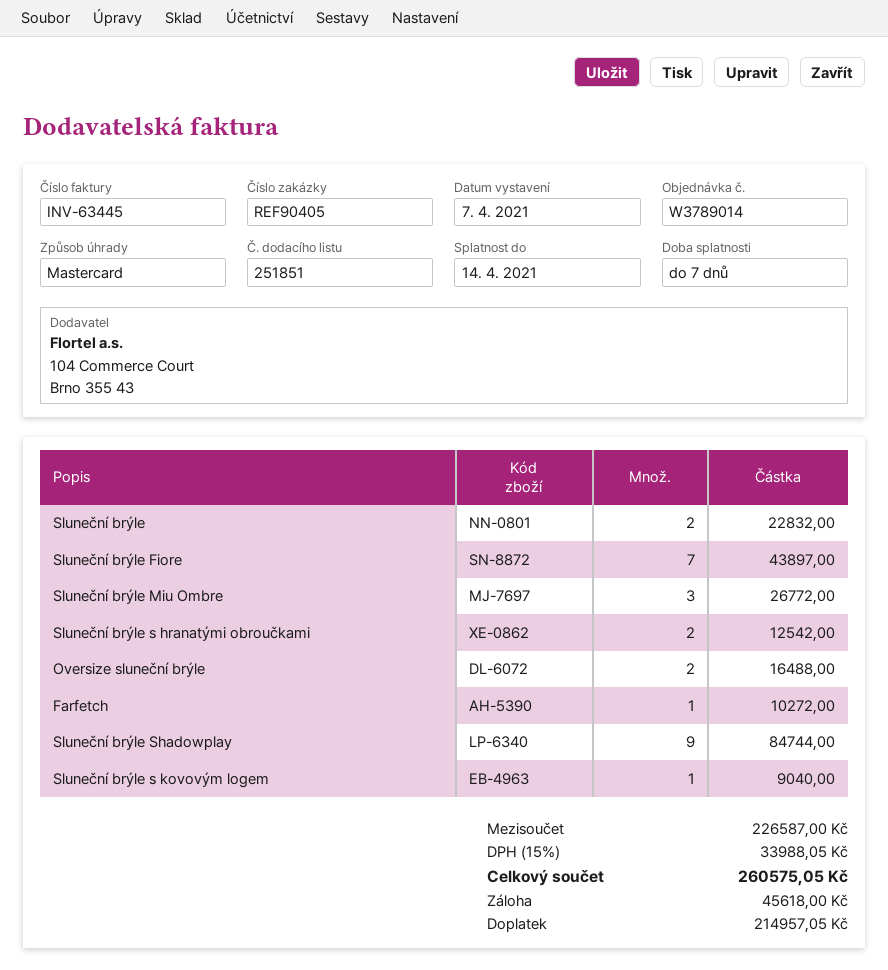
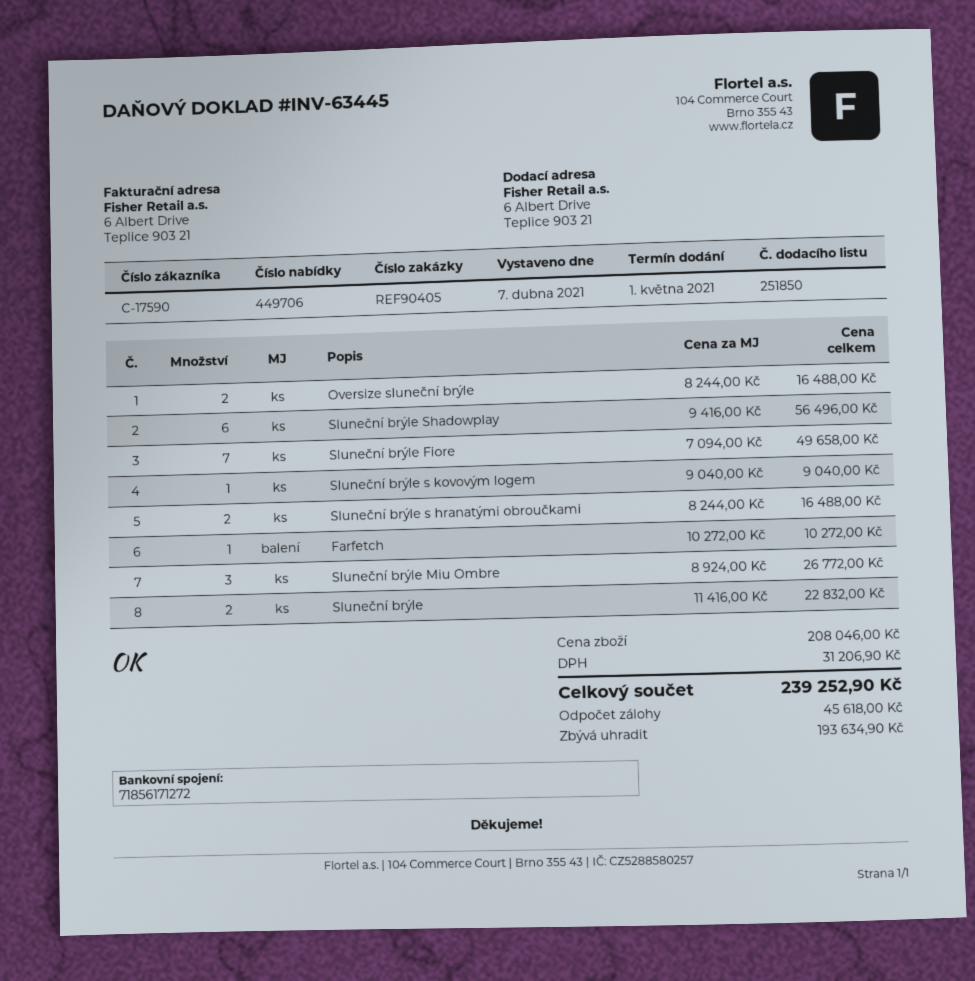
delivery note number: 251851 -> 251850
Sluneční brýle Fiore: 7 for 43897.00 -> 7 for 49658.00
Sluneční brýle s hranatými obroučkami: 2 for 12542.00 -> 2 for 16488.00
Sluneční brýle Shadowplay: 9 for 84744.00 -> 6 for 56496.00
subtotal: 226587.00 -> 208046.00
tax: 33988.05 -> 31206.90
total: 260575.05 -> 239252.90
balance: 214957.05 -> 193634.90

